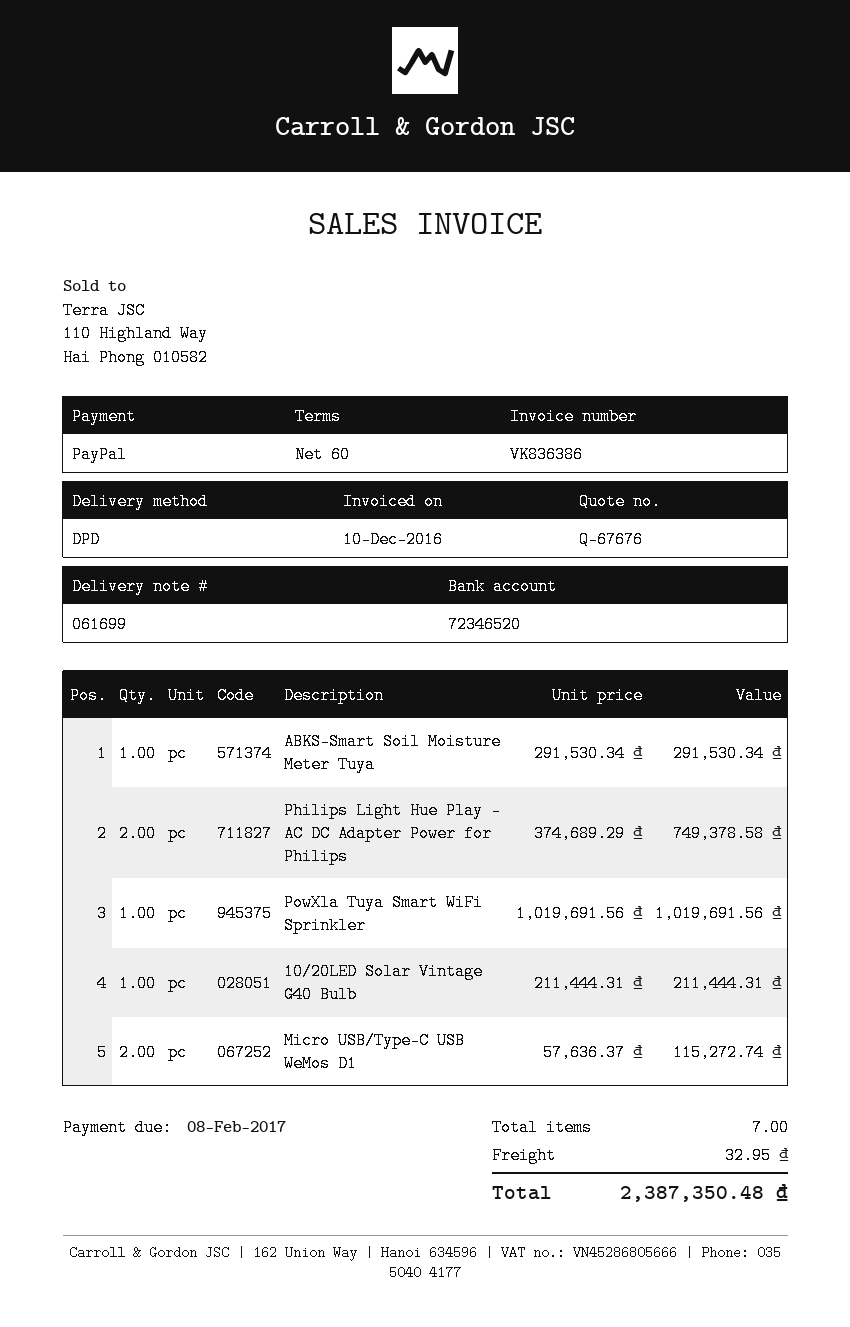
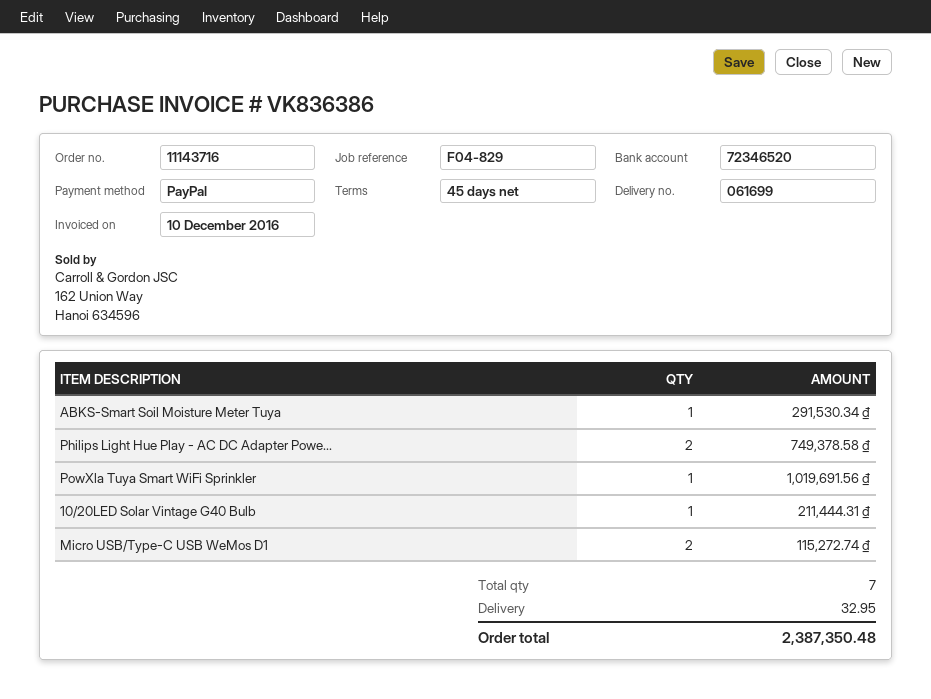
payment terms: 60 days -> 45 days

